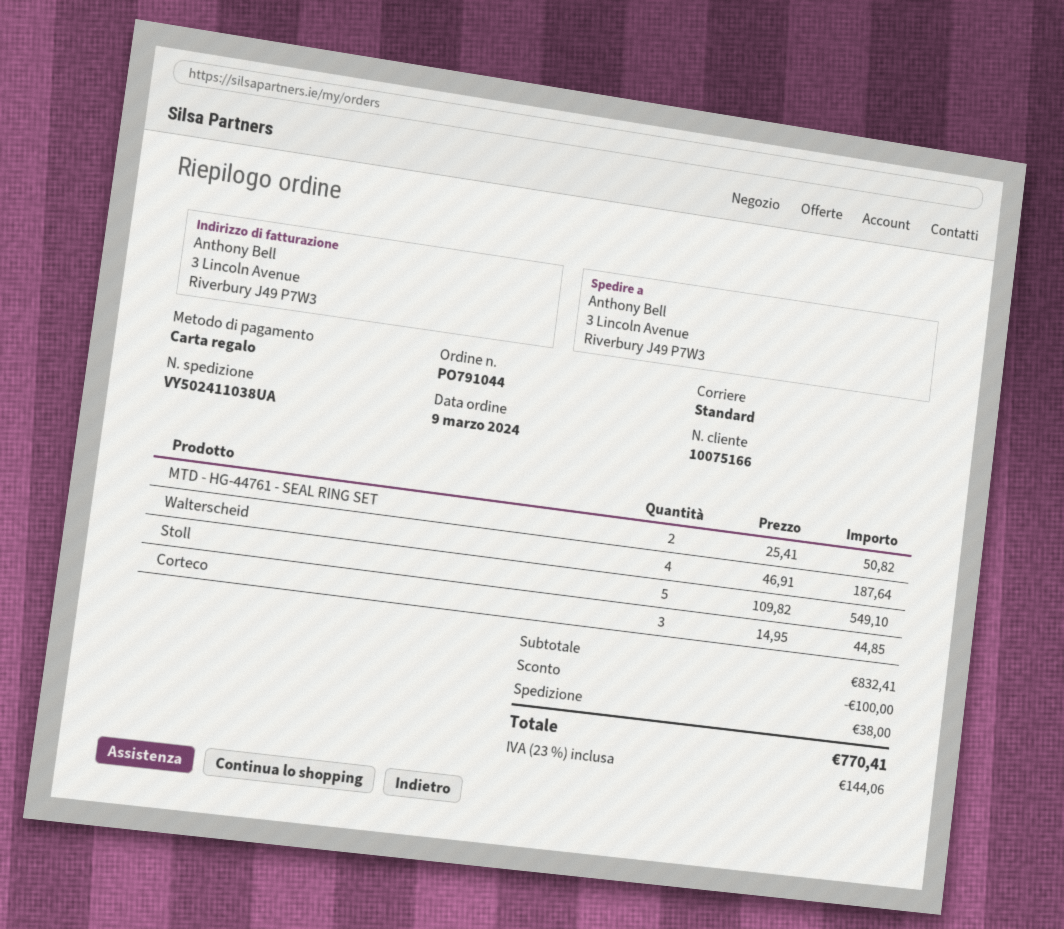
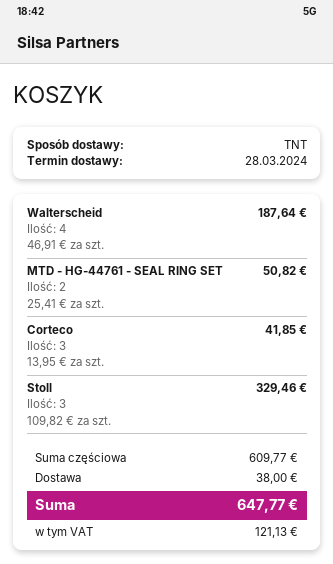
shipping method: standard -> TNT
Stoll: 5 x 109.82 = 549.10 -> 3 x 109.82 = 329.46
Corteco: 3 x 14.95 = 44.85 -> 3 x 13.95 = 41.85
subtotal: 832.41 -> 609.77
discount: 100.00 -> none
tax: 144.06 -> 121.13
total: 770.41 -> 647.77

